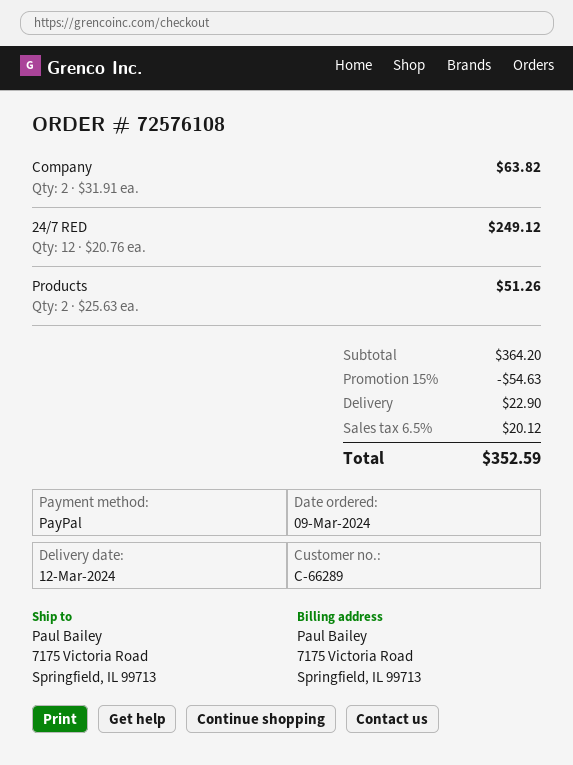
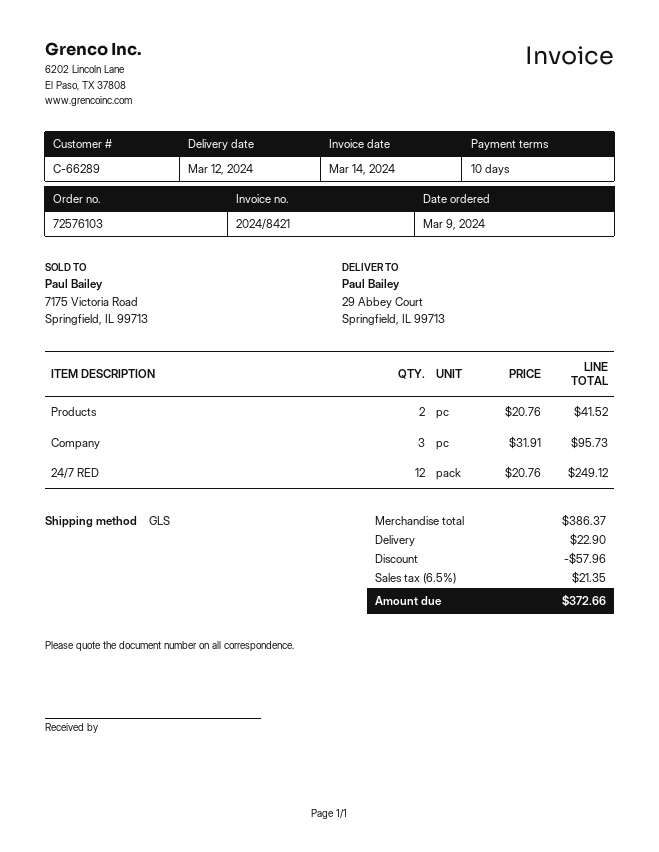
order number: 72576108 -> 72576103
ship to: 7175 Victoria Road, Springfield, IL 99713 -> 29 Abbey Court, Springfield, IL 99713
Company: 2 x 31.91 = 63.82 -> 3 x 31.91 = 95.73
Products: 2 x 25.63 = 51.26 -> 2 x 20.76 = 41.52
subtotal: 364.20 -> 386.37
discount: 54.63 -> 57.96
tax: 6.5% = 20.12 -> 6.5% = 21.35
total: 352.59 -> 372.66

